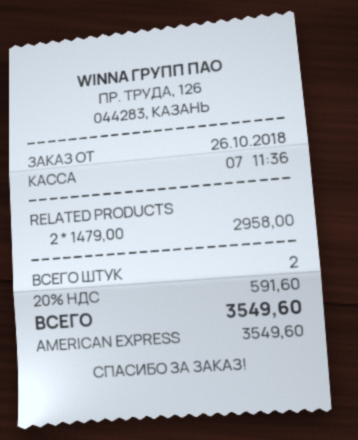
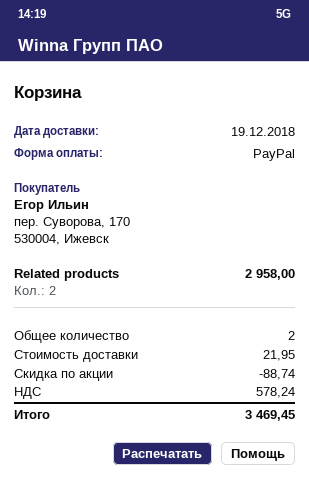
payment method: American Express -> PayPal
discount: none -> 88.74
shipping: none -> 21.95
tax: 591.60 -> 578.24
total: 3549.60 -> 3469.45

